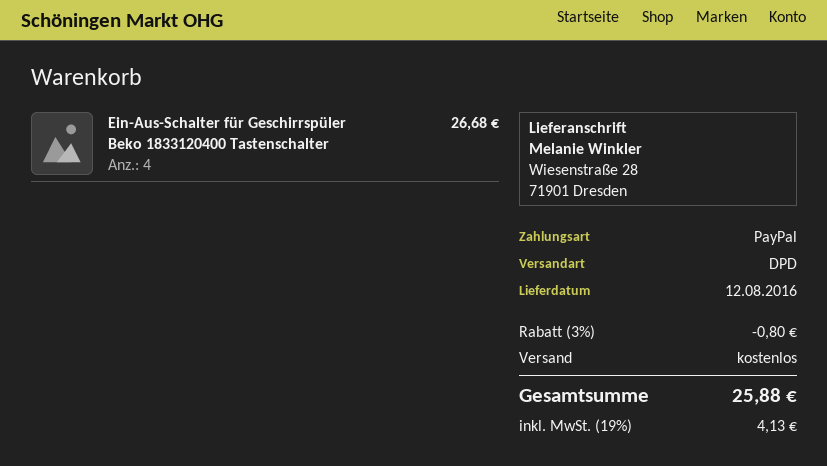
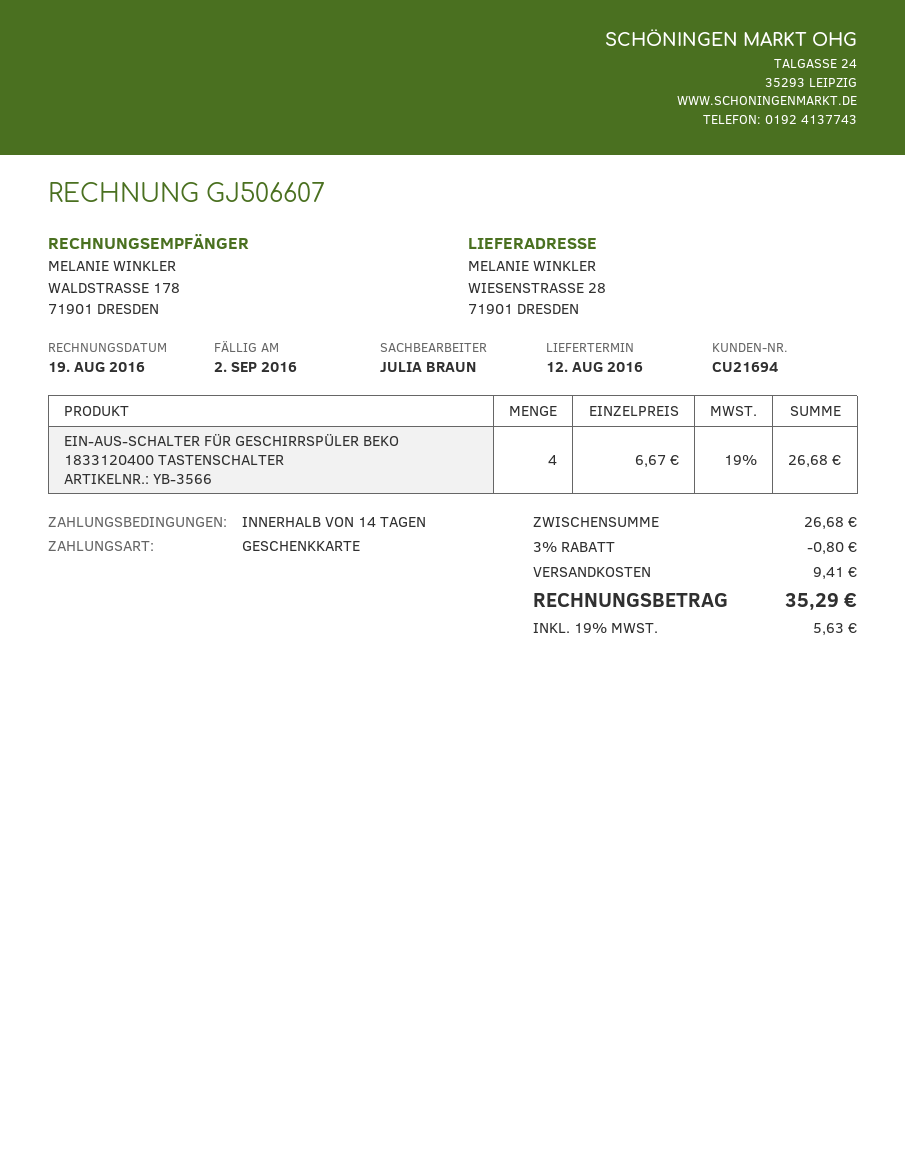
payment method: PayPal -> gift card
shipping: 0.00 -> 9.41
tax: 19% = 4.13 -> 19% = 5.63
total: 25.88 -> 35.29

